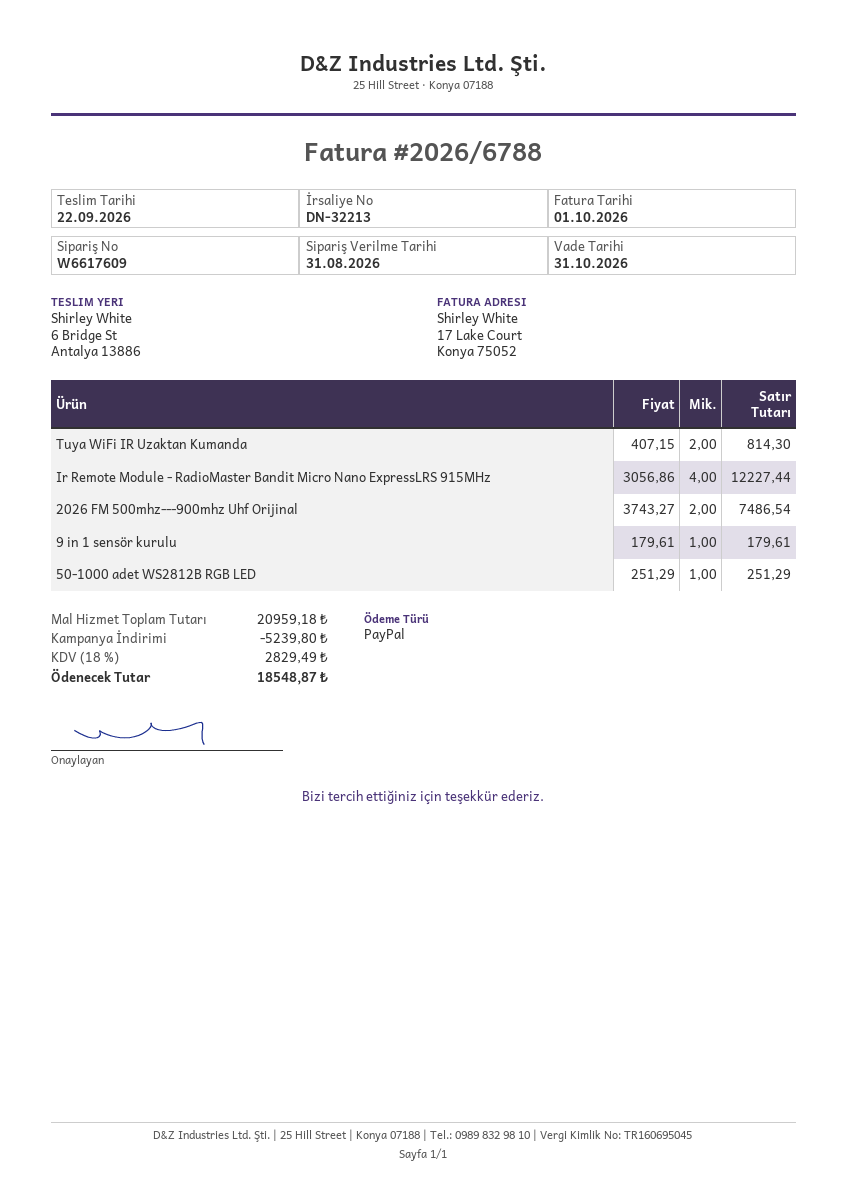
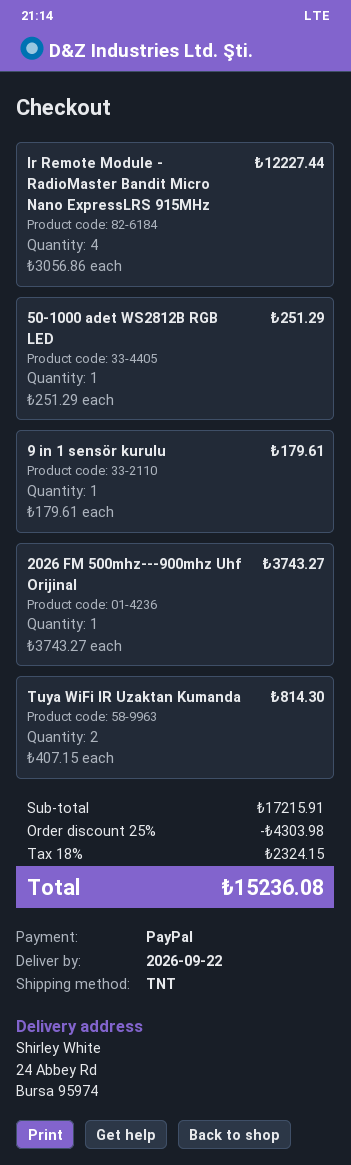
ship to: 6 Bridge St, Antalya 13886 -> 24 Abbey Rd, Bursa 95974
2026 FM 500mhz---900mhz Uhf Orijinal: 2 x 3743.27 = 7486.54 -> 1 x 3743.27 = 3743.27
subtotal: 20959.18 -> 17215.91
discount: 5239.80 -> 4303.98
tax: 18% = 2829.49 -> 18% = 2324.15
total: 18548.87 -> 15236.08

